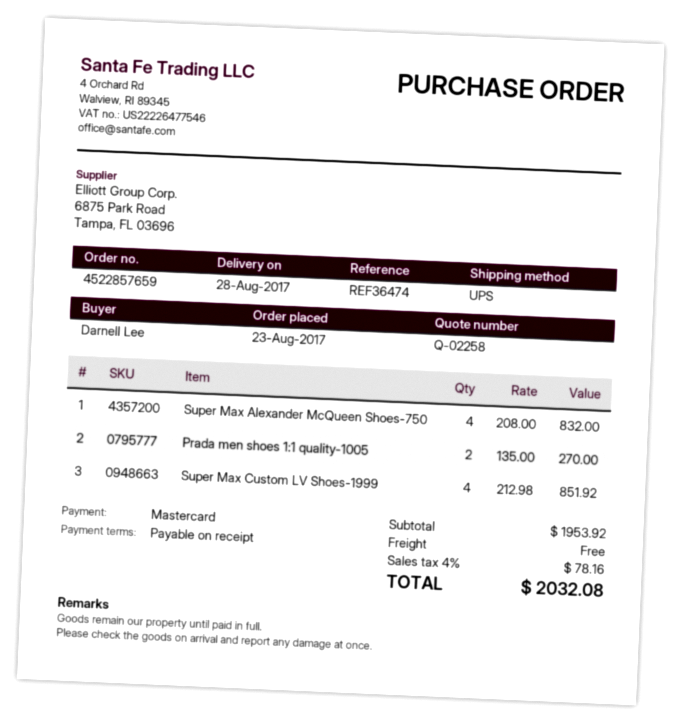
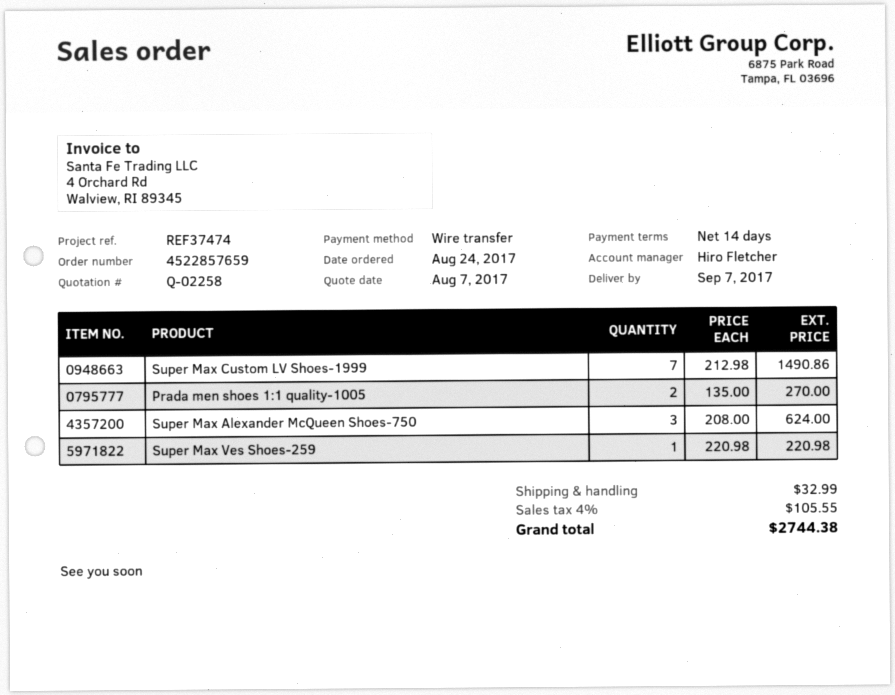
order date: 2017-08-23 -> 2017-08-24
delivery date: 2017-08-28 -> 2017-09-07
payment terms: on receipt -> 14 days
reference: REF36474 -> REF37474
payment method: Mastercard -> bank transfer
Super Max Alexander McQueen Shoes-750: 4 x 208.00 = 832.00 -> 3 x 208.00 = 624.00
Super Max Custom LV Shoes-1999: 4 x 212.98 = 851.92 -> 7 x 212.98 = 1490.86
Super Max Ves Shoes-259: none -> 1 x 220.98 = 220.98
shipping: 0.00 -> 32.99
tax: 4% = 78.16 -> 4% = 105.55
total: 2032.08 -> 2744.38

